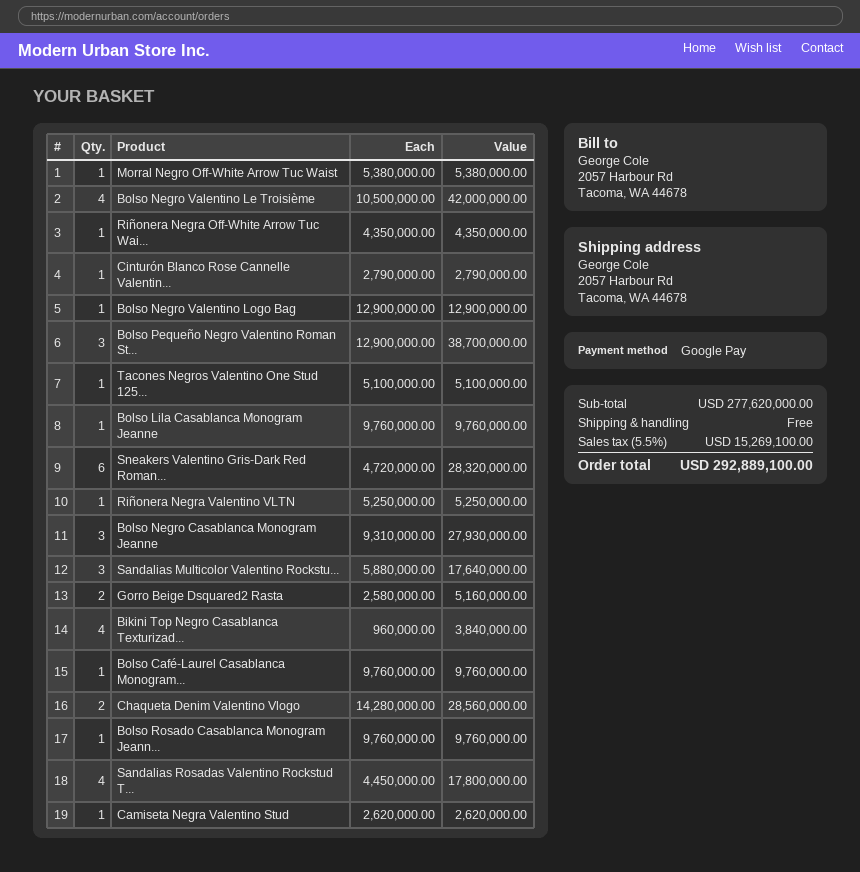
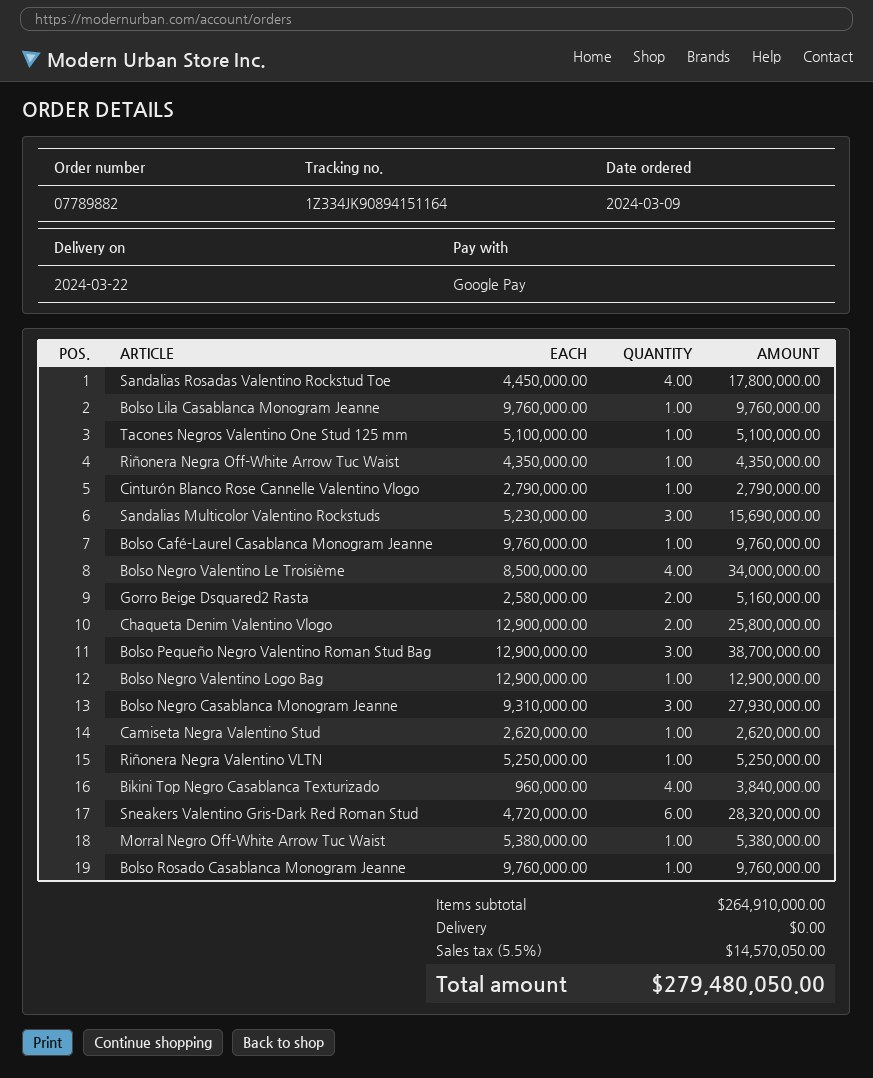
Bolso Negro Valentino Le Troisième: 4 x 10500000.00 = 42000000.00 -> 4 x 8500000.00 = 34000000.00
Sandalias Multicolor Valentino Rockstu...: 3 x 5880000.00 = 17640000.00 -> 3 x 5230000.00 = 15690000.00
Chaqueta Denim Valentino Vlogo: 2 x 14280000.00 = 28560000.00 -> 2 x 12900000.00 = 25800000.00
subtotal: 277620000.00 -> 264910000.00
tax: 5.5% = 15269100.00 -> 5.5% = 14570050.00
total: 292889100.00 -> 279480050.00

